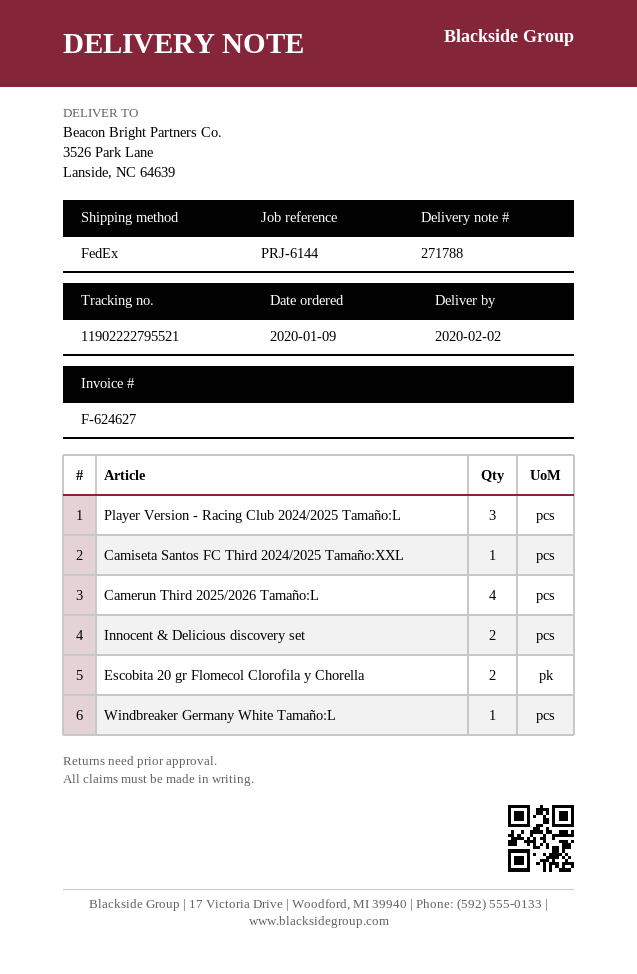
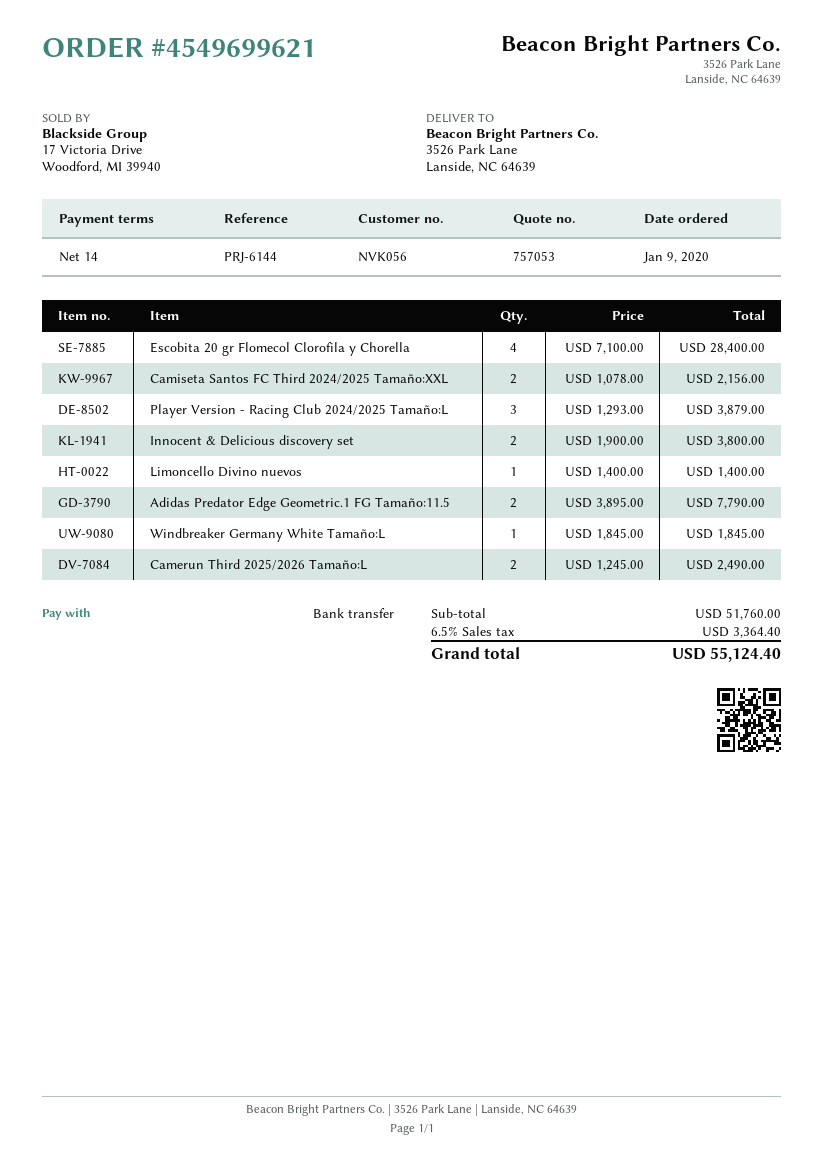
Camiseta Santos FC Third 2024/2025 Tamaño:XXL: 1 -> 2
Camerun Third 2025/2026 Tamaño:L: 4 -> 2
Escobita 20 gr Flomecol Clorofila y Chorella: 2 -> 4
Limoncello Divino nuevos: none -> 1
Adidas Predator Edge Geometric.1 FG Tamaño:11.5: none -> 2

